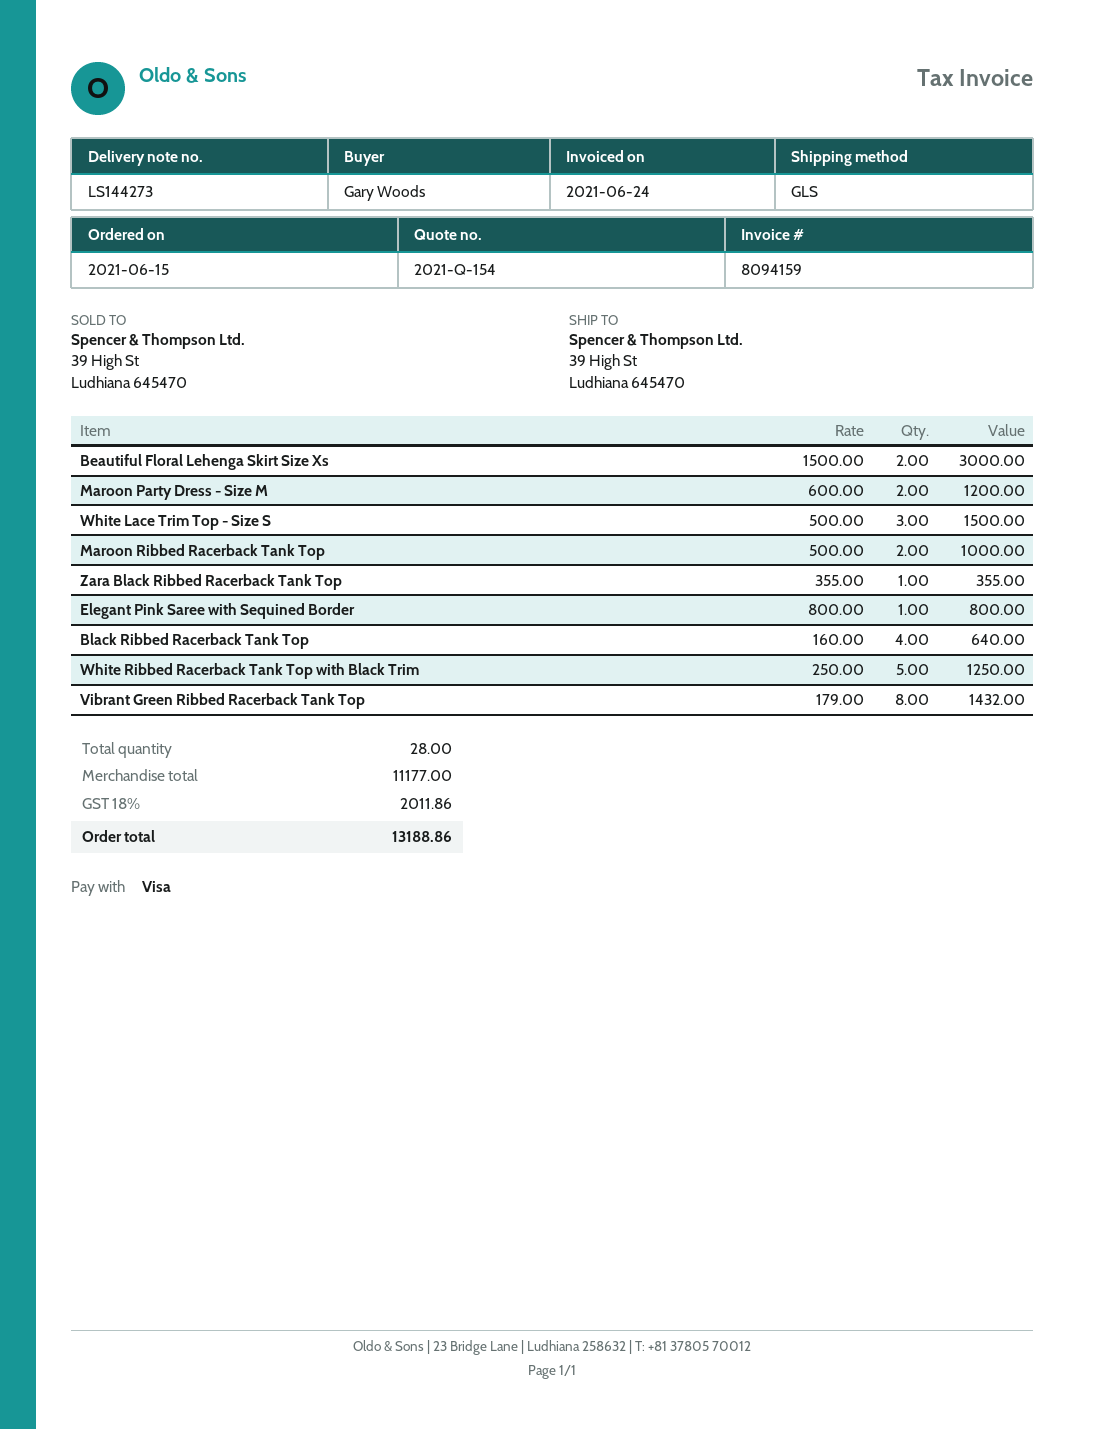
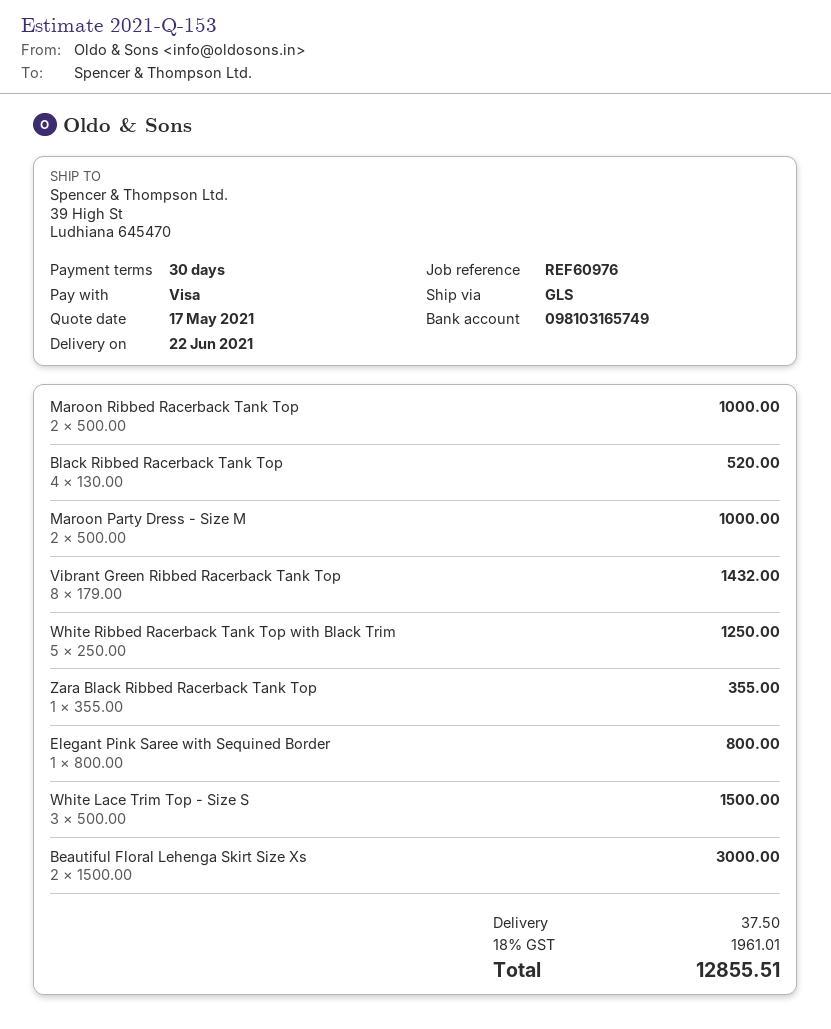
quote number: 2021-Q-154 -> 2021-Q-153
Maroon Party Dress - Size M: 2 x 600.00 = 1200.00 -> 2 x 500.00 = 1000.00
Black Ribbed Racerback Tank Top: 4 x 160.00 = 640.00 -> 4 x 130.00 = 520.00
shipping: none -> 37.50
tax: 18% = 2011.86 -> 18% = 1961.01
total: 13188.86 -> 12855.51

